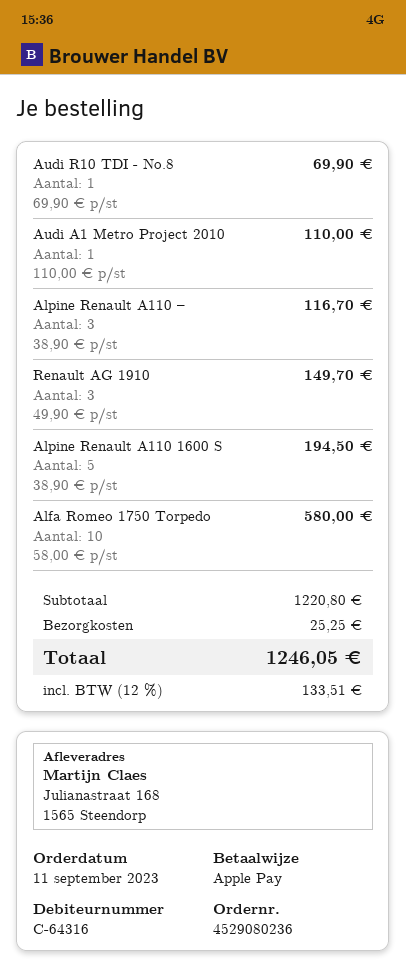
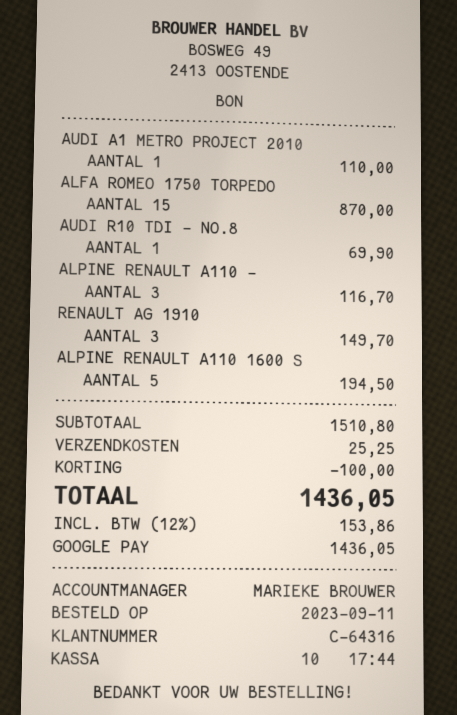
payment method: Apple Pay -> Google Pay
Alfa Romeo 1750 Torpedo: 10 for 580.00 -> 15 for 870.00
subtotal: 1220.80 -> 1510.80
discount: none -> 100.00
tax: 12% = 133.51 -> 12% = 153.86
total: 1246.05 -> 1436.05

